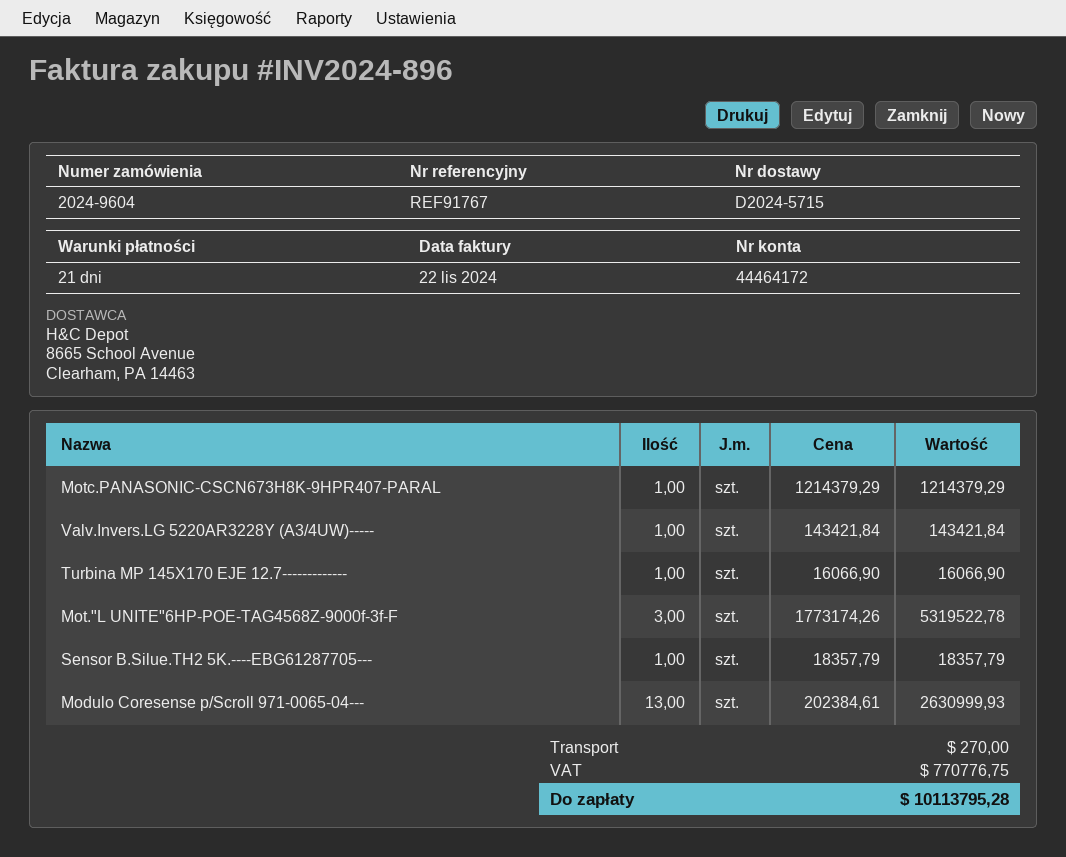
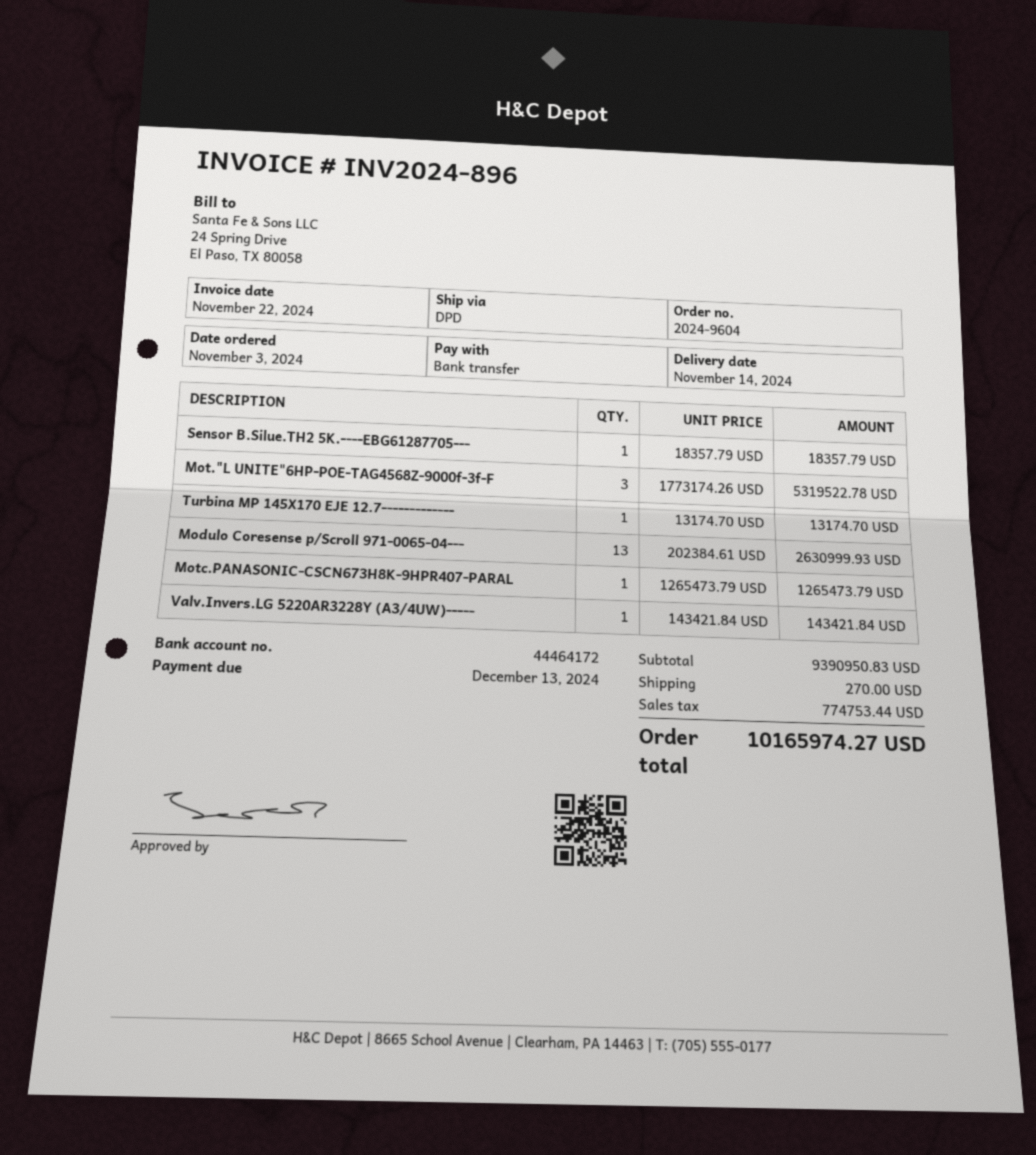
Motc.PANASONIC-CSCN673H8K-9HPR407-PARAL: 1 x 1214379.29 = 1214379.29 -> 1 x 1265473.79 = 1265473.79
Turbina MP 145X170 EJE 12.7-------------: 1 x 16066.90 = 16066.90 -> 1 x 13174.70 = 13174.70
tax: 770776.75 -> 774753.44
total: 10113795.28 -> 10165974.27

